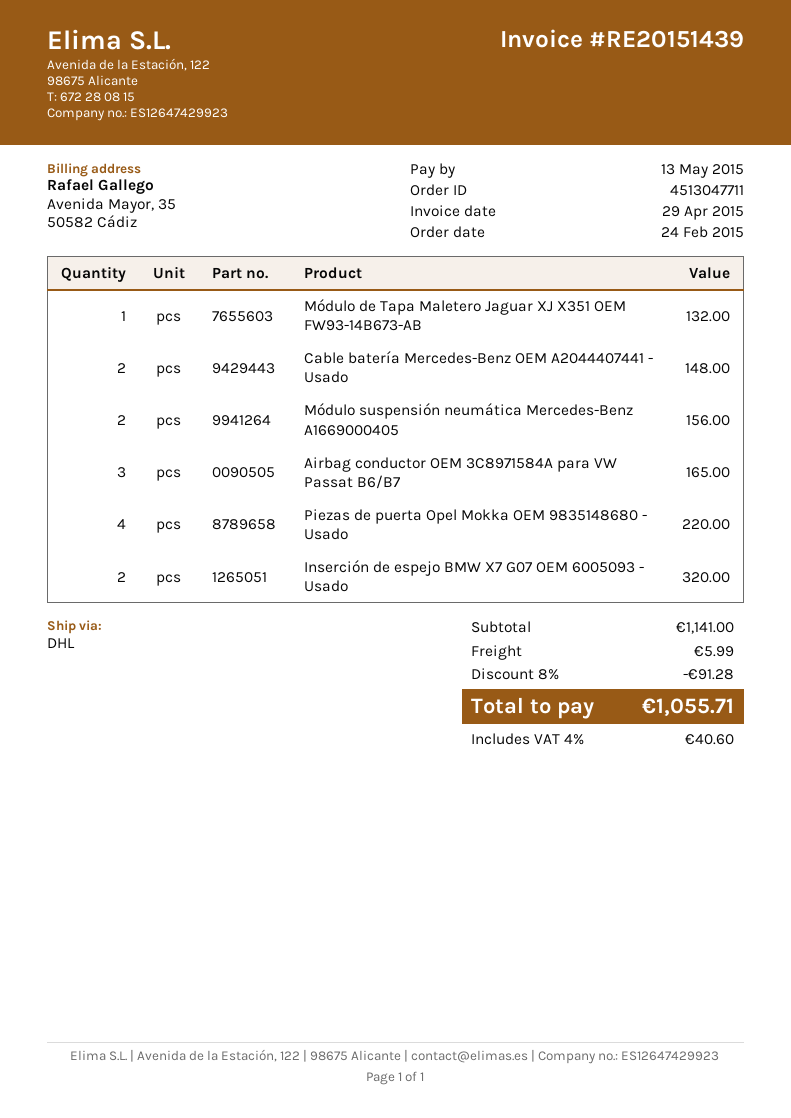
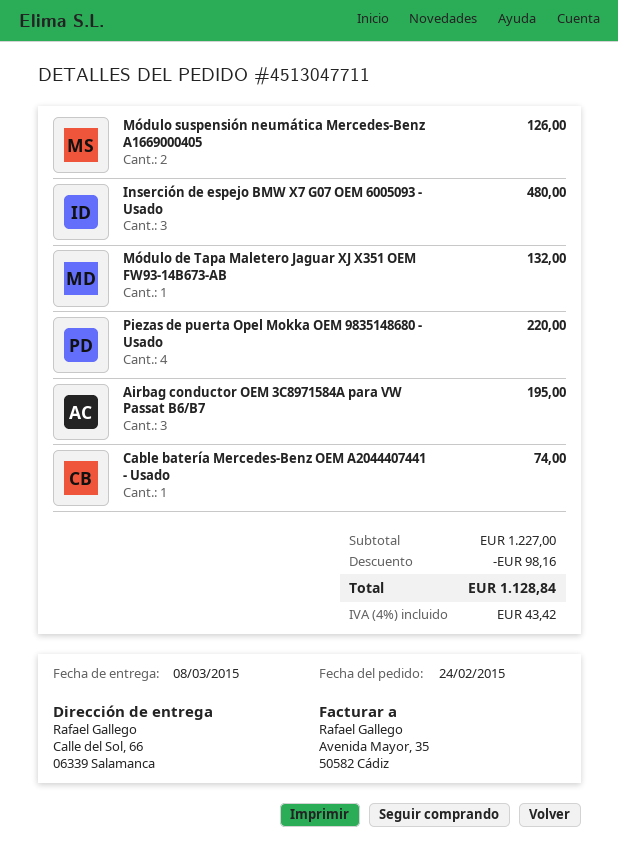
Cable batería Mercedes-Benz OEM A2044407441 - Usado: 2 for 148.00 -> 1 for 74.00
Módulo suspensión neumática Mercedes-Benz A1669000405: 2 for 156.00 -> 2 for 126.00
Airbag conductor OEM 3C8971584A para VW Passat B6/B7: 3 for 165.00 -> 3 for 195.00
Inserción de espejo BMW X7 G07 OEM 6005093 - Usado: 2 for 320.00 -> 3 for 480.00
subtotal: 1141.00 -> 1227.00
discount: 91.28 -> 98.16
shipping: 5.99 -> none
tax: 4% = 40.60 -> 4% = 43.42
total: 1055.71 -> 1128.84

